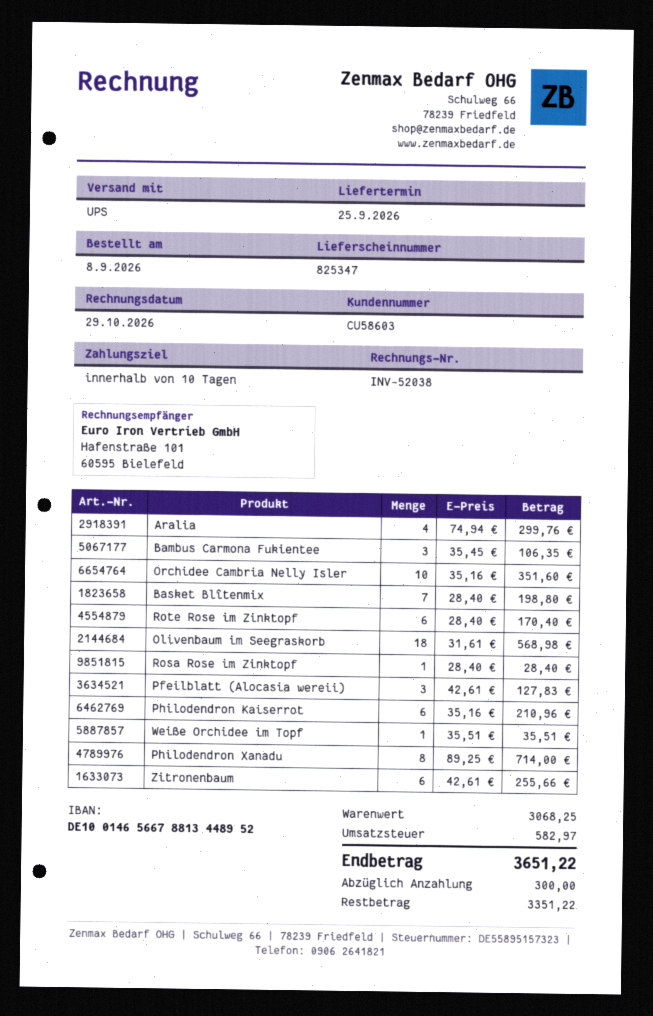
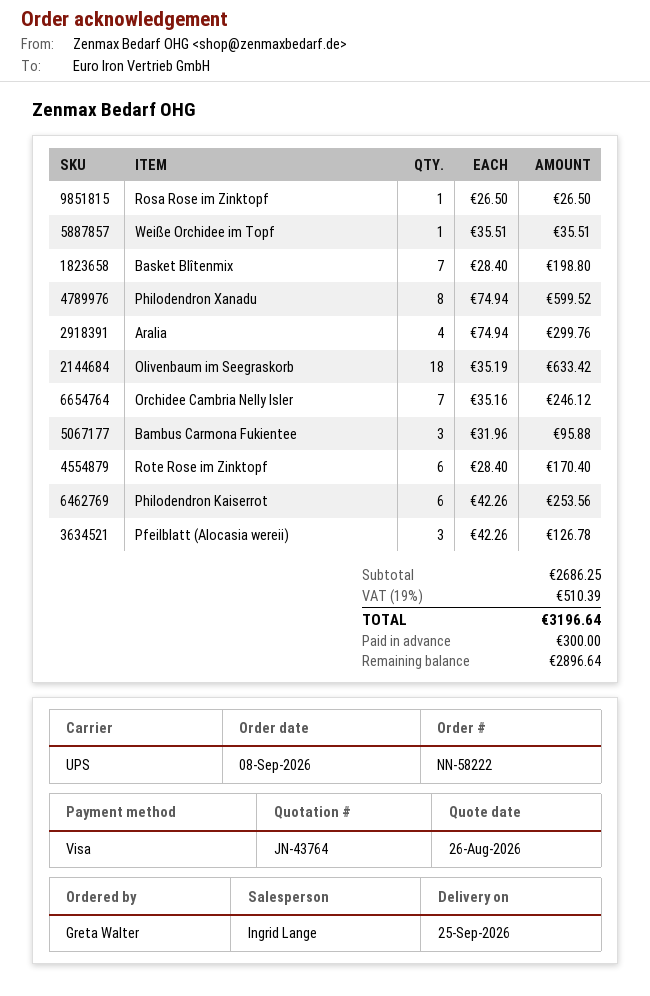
Bambus Carmona Fukientee: 3 x 35.45 = 106.35 -> 3 x 31.96 = 95.88
Orchidee Cambria Nelly Isler: 10 x 35.16 = 351.60 -> 7 x 35.16 = 246.12
Olivenbaum im Seegraskorb: 18 x 31.61 = 568.98 -> 18 x 35.19 = 633.42
Rosa Rose im Zinktopf: 1 x 28.40 = 28.40 -> 1 x 26.50 = 26.50
Pfeilblatt (Alocasia wereii): 3 x 42.61 = 127.83 -> 3 x 42.26 = 126.78
Philodendron Kaiserrot: 6 x 35.16 = 210.96 -> 6 x 42.26 = 253.56
Philodendron Xanadu: 8 x 89.25 = 714.00 -> 8 x 74.94 = 599.52
Zitronenbaum: 6 x 42.61 = 255.66 -> none
subtotal: 3068.25 -> 2686.25
tax: 582.97 -> 510.39
total: 3651.22 -> 3196.64
balance: 3351.22 -> 2896.64

